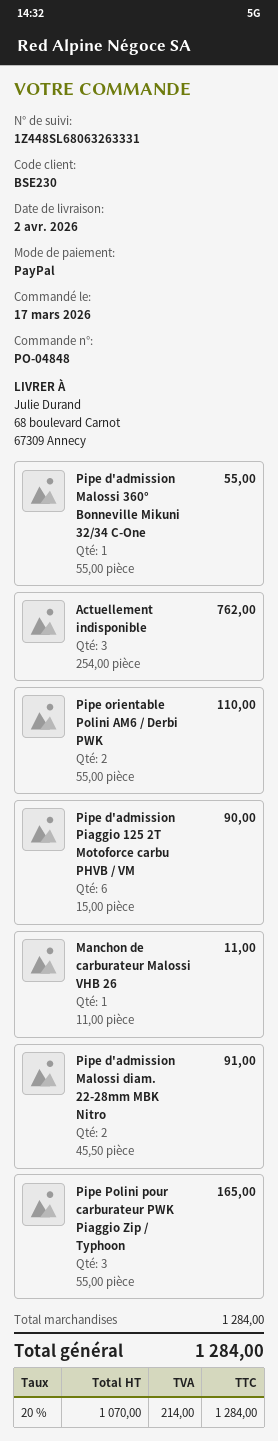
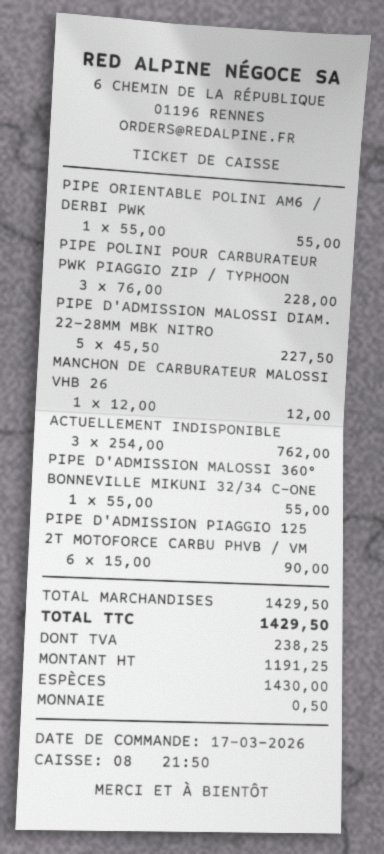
payment method: PayPal -> cash
Pipe orientable Polini AM6 / Derbi PWK: 2 x 55.00 = 110.00 -> 1 x 55.00 = 55.00
Manchon de carburateur Malossi VHB 26: 1 x 11.00 = 11.00 -> 1 x 12.00 = 12.00
Pipe d'admission Malossi diam. 22-28mm MBK Nitro: 2 x 45.50 = 91.00 -> 5 x 45.50 = 227.50
Pipe Polini pour carburateur PWK Piaggio Zip / Typhoon: 3 x 55.00 = 165.00 -> 3 x 76.00 = 228.00
subtotal: 1284.00 -> 1429.50
net: 1070.00 -> 1191.25
tax: 214.00 -> 238.25
total: 1284.00 -> 1429.50

